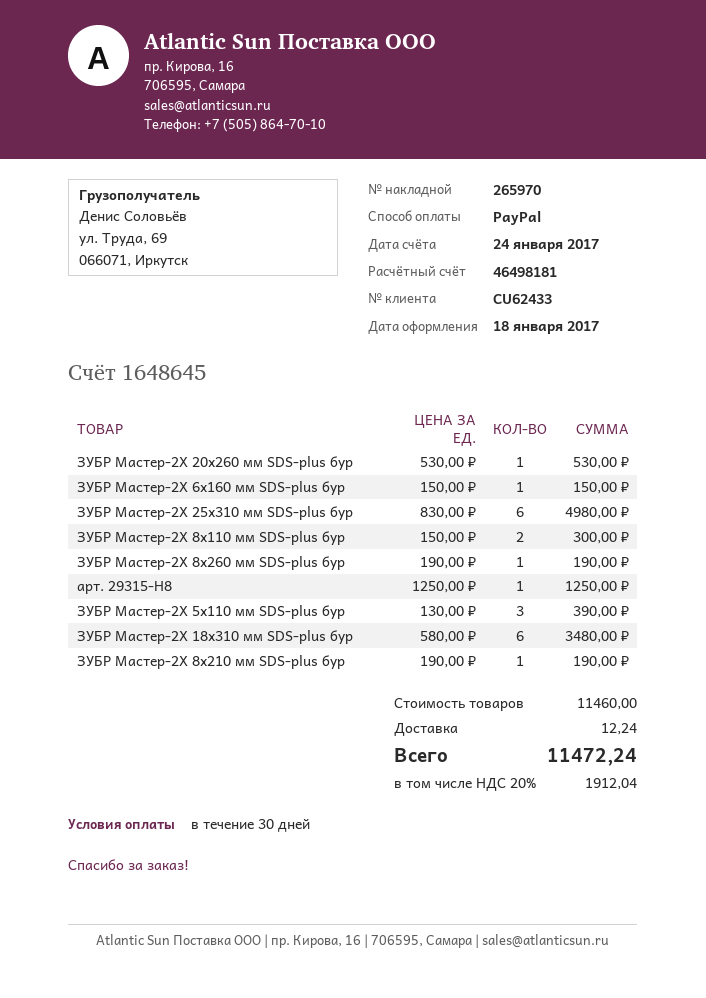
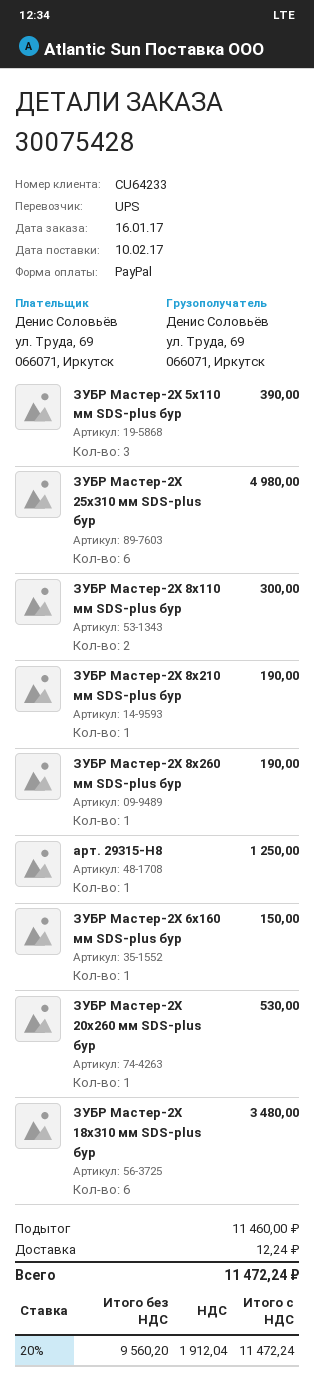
order date: 2017-01-18 -> 2017-01-16
customer number: CU62433 -> CU64233

